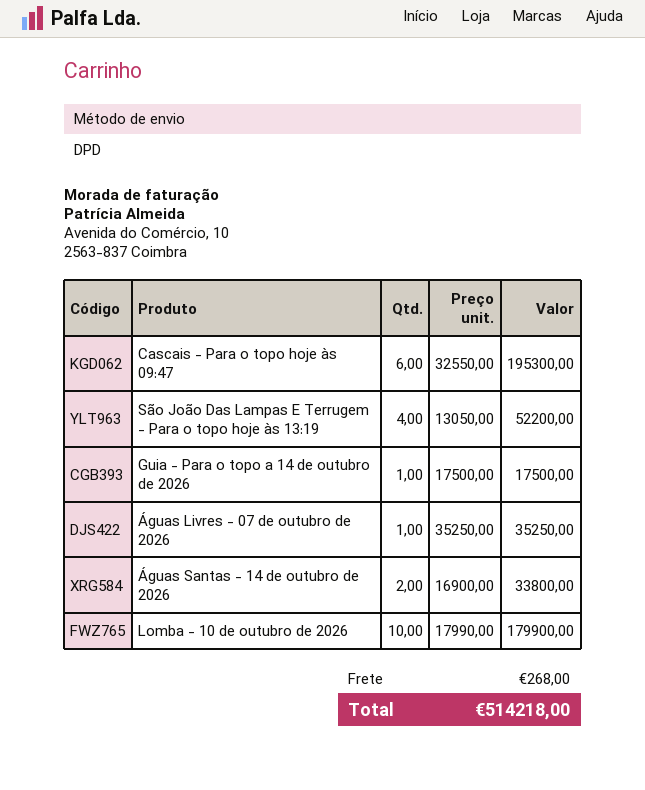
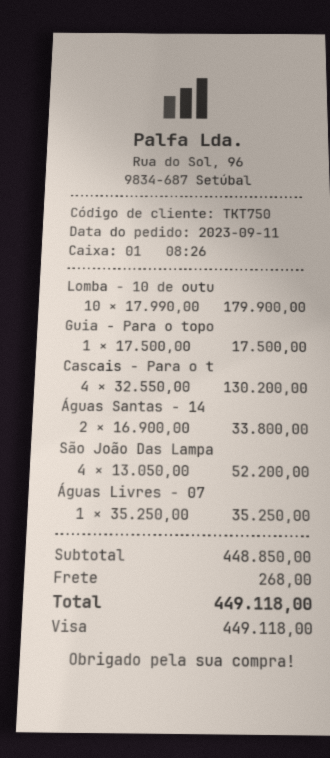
Cascais - Para o topo hoje às 09:47: 6 x 32550.00 = 195300.00 -> 4 x 32550.00 = 130200.00
total: 514218.00 -> 449118.00

